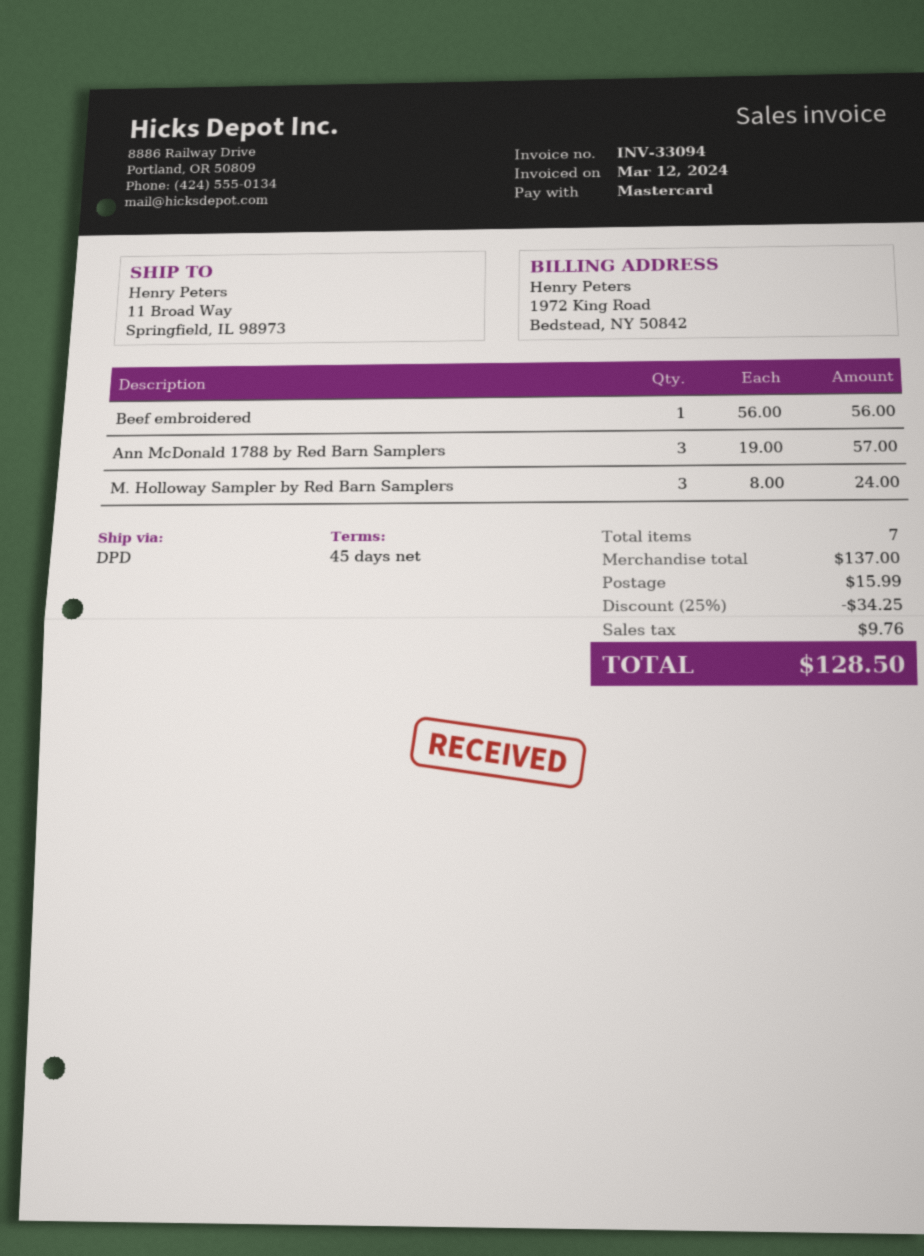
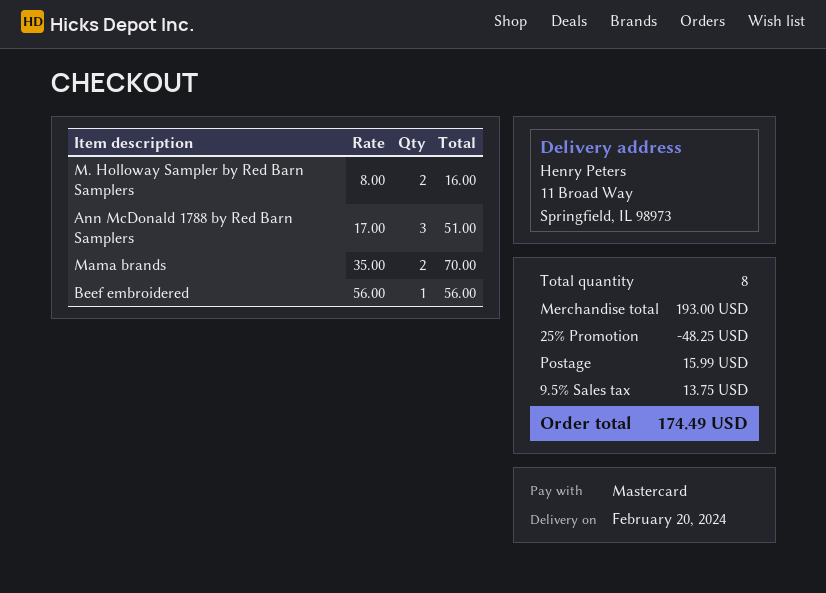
Ann McDonald 1788 by Red Barn Samplers: 3 x 19.00 = 57.00 -> 3 x 17.00 = 51.00
M. Holloway Sampler by Red Barn Samplers: 3 x 8.00 = 24.00 -> 2 x 8.00 = 16.00
Mama brands: none -> 2 x 35.00 = 70.00
total quantity: 7 -> 8
subtotal: 137.00 -> 193.00
discount: 25% = 34.25 -> 25% = 48.25
tax: 9.76 -> 13.75
total: 128.50 -> 174.49

